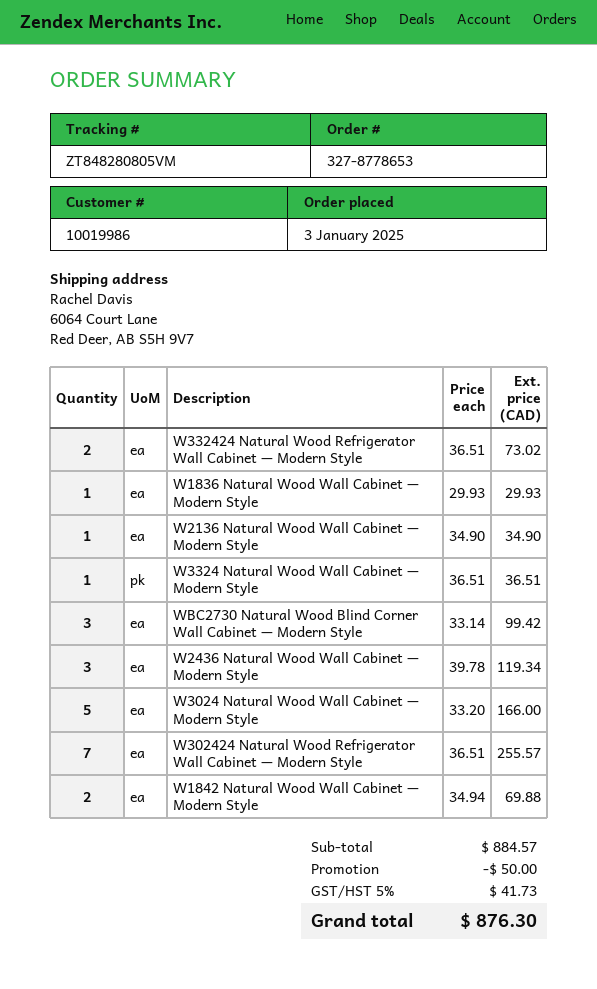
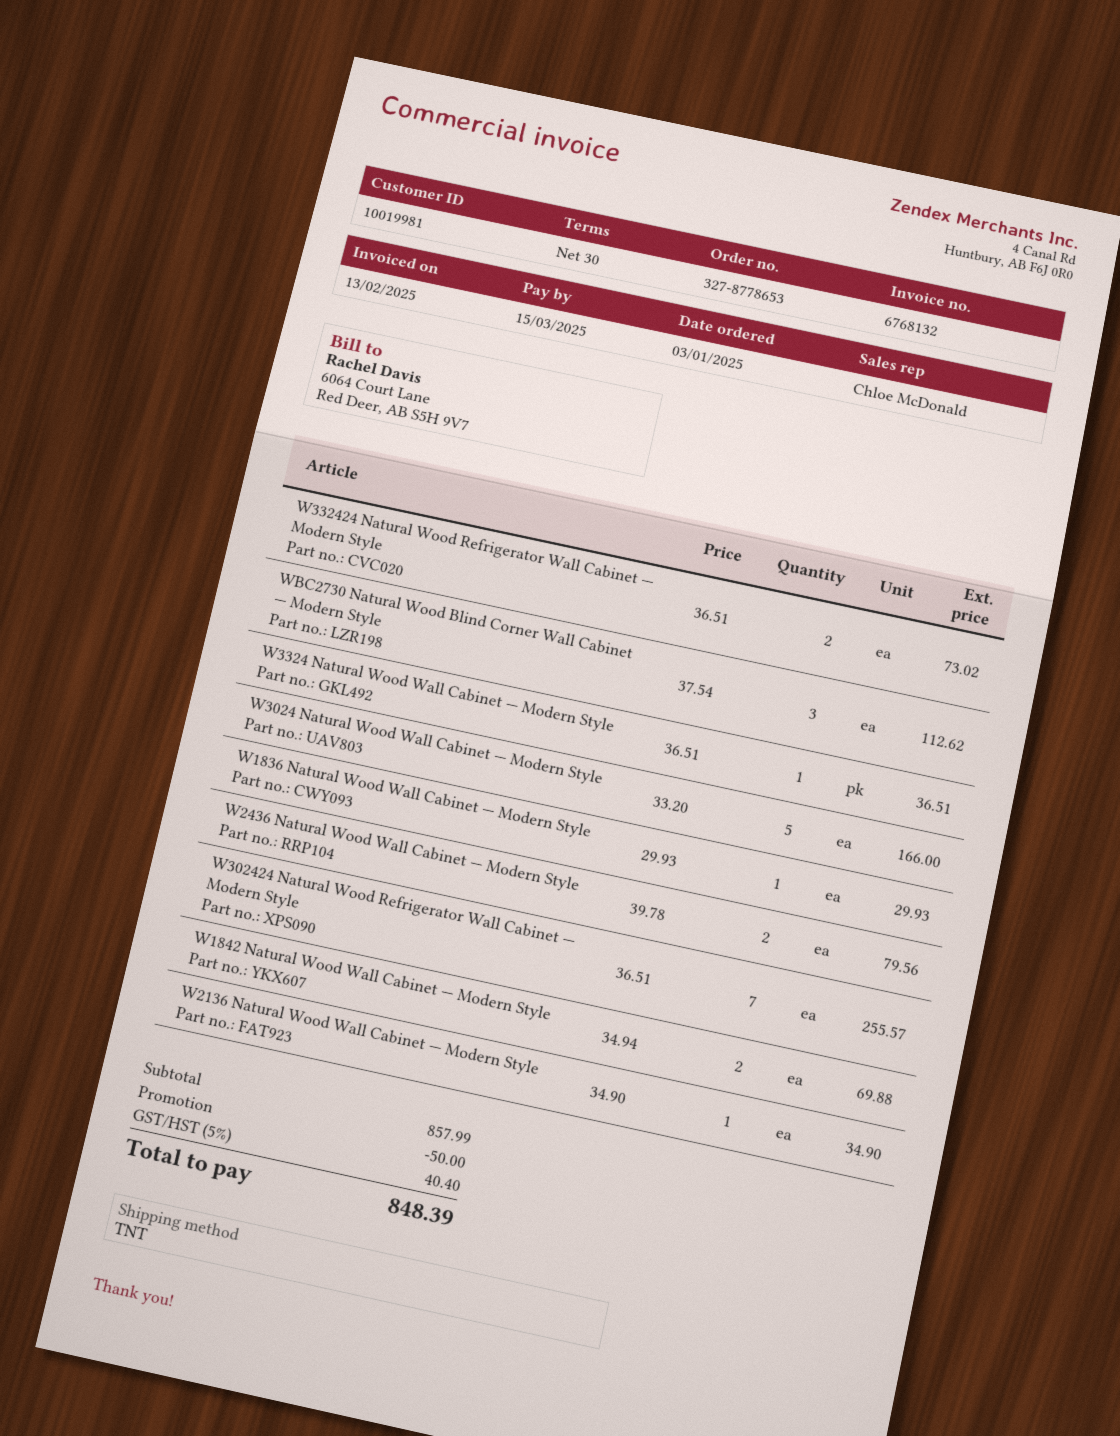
customer number: 10019986 -> 10019981
WBC2730 Natural Wood Blind Corner Wall Cabinet — Modern Style: 3 x 33.14 = 99.42 -> 3 x 37.54 = 112.62
W2436 Natural Wood Wall Cabinet — Modern Style: 3 x 39.78 = 119.34 -> 2 x 39.78 = 79.56
subtotal: 884.57 -> 857.99
tax: 5% = 41.73 -> 5% = 40.40
total: 876.30 -> 848.39

